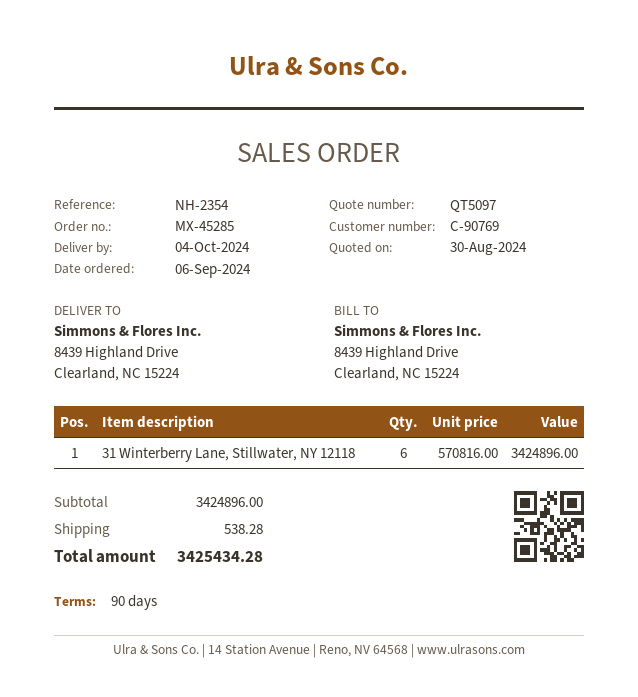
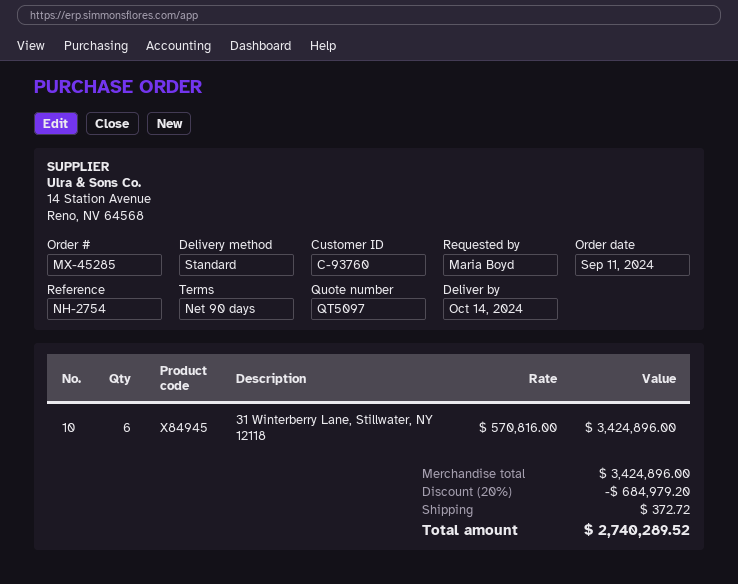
order date: 2024-09-06 -> 2024-09-11
delivery date: 2024-10-04 -> 2024-10-14
customer number: C-90769 -> C-93760
reference: NH-2354 -> NH-2754
discount: none -> 20% = 684979.20
shipping: 538.28 -> 372.72
total: 3425434.28 -> 2740289.52

